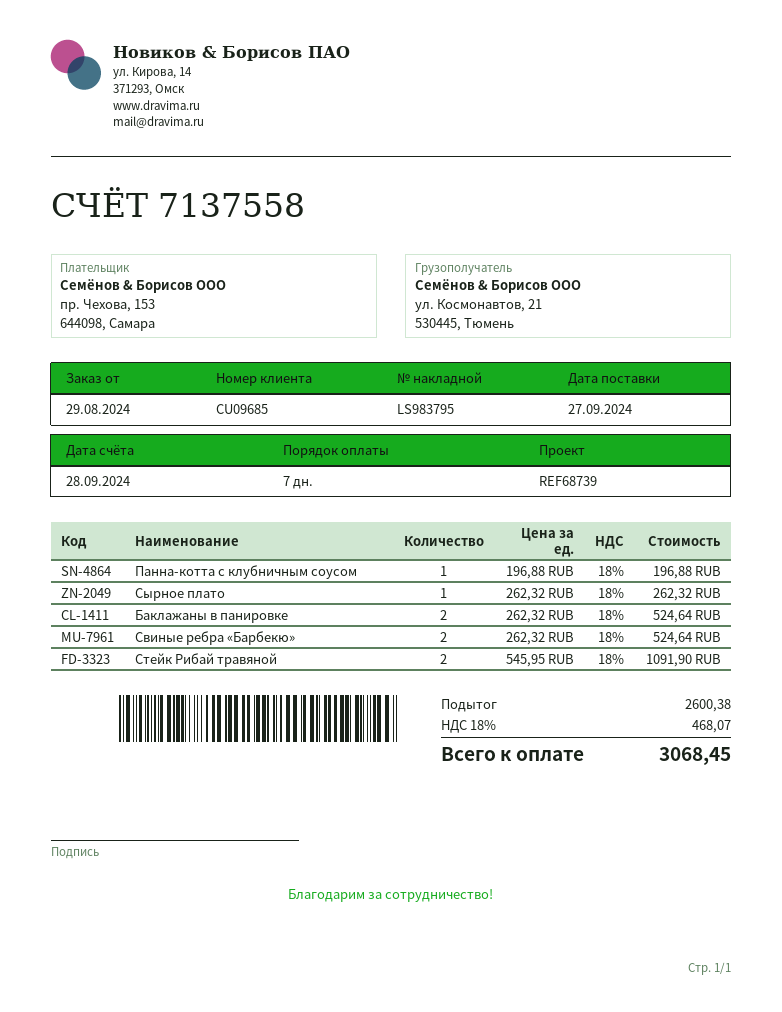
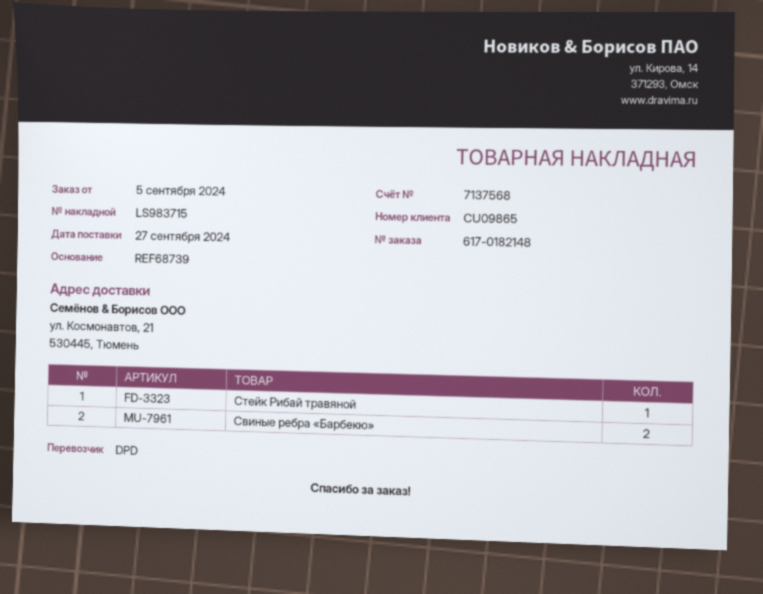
order date: 2024-08-29 -> 2024-09-05
delivery note number: LS983795 -> LS983715
invoice number: 7137558 -> 7137568
customer number: CU09685 -> CU09865
Панна-котта с клубничным соусом: 1 -> none
Сырное плато: 1 -> none
Баклажаны в панировке: 2 -> none
Стейк Рибай травяной: 2 -> 1

